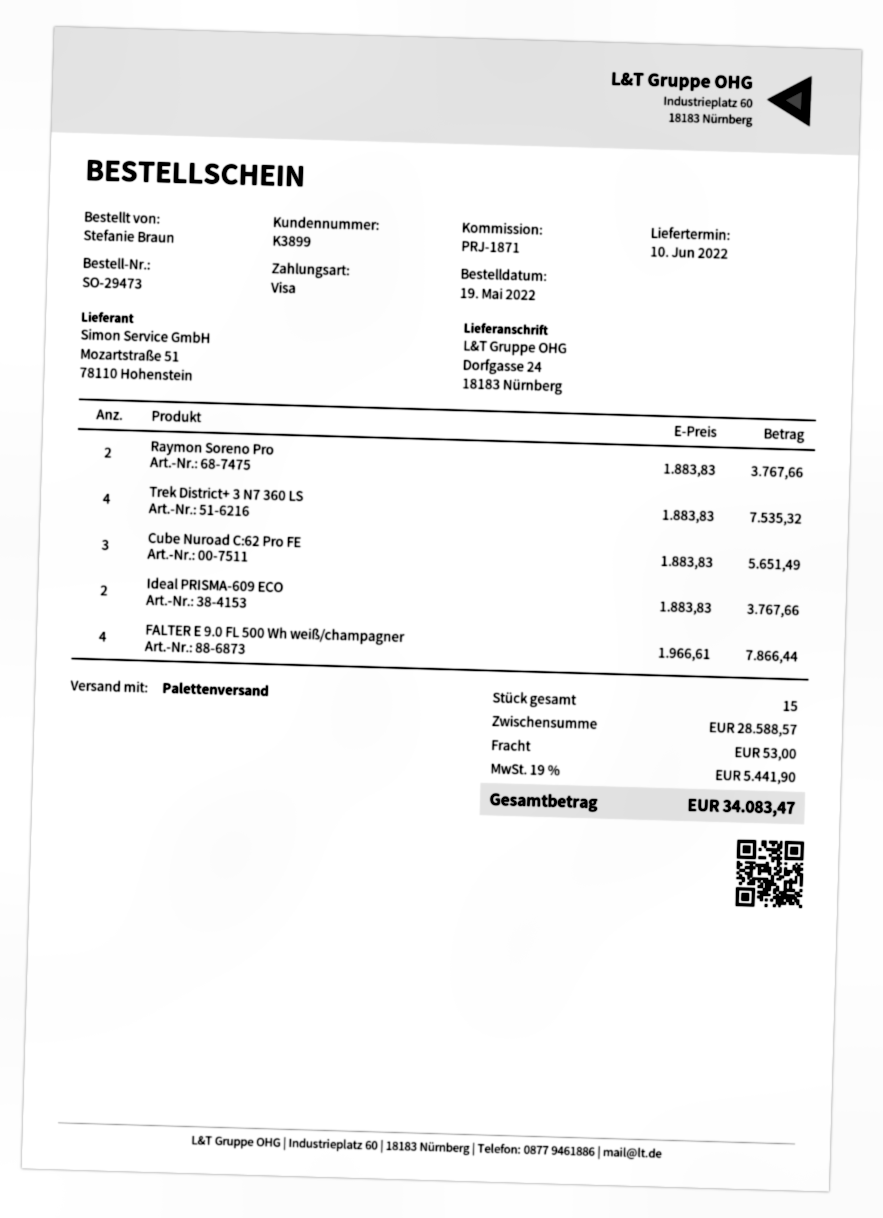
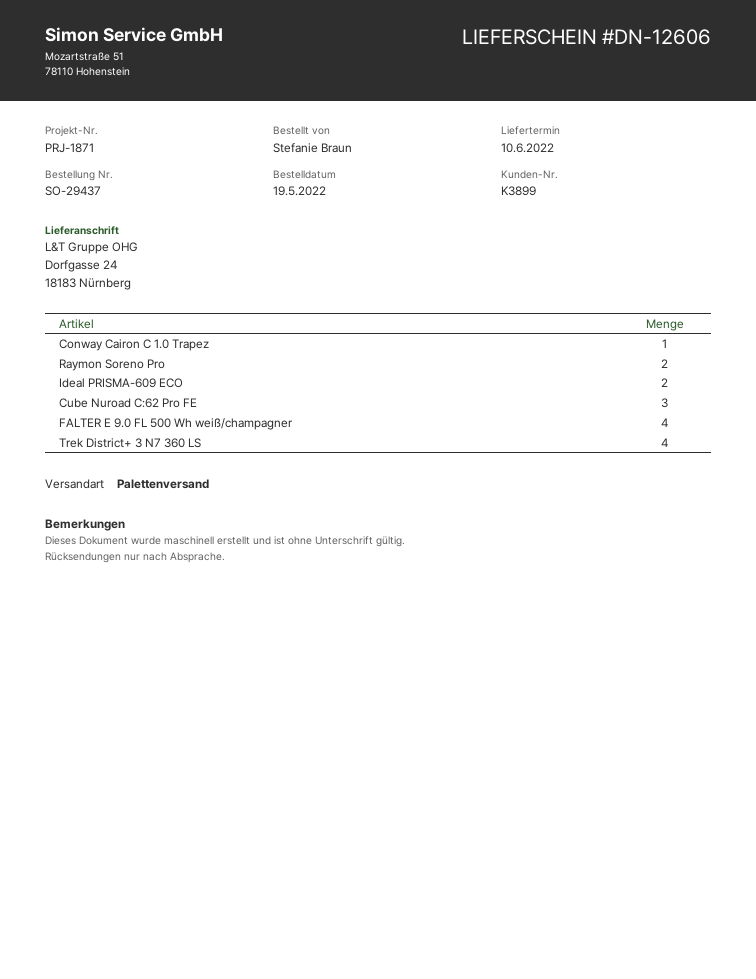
order number: SO-29473 -> SO-29437
Conway Cairon C 1.0 Trapez: none -> 1

